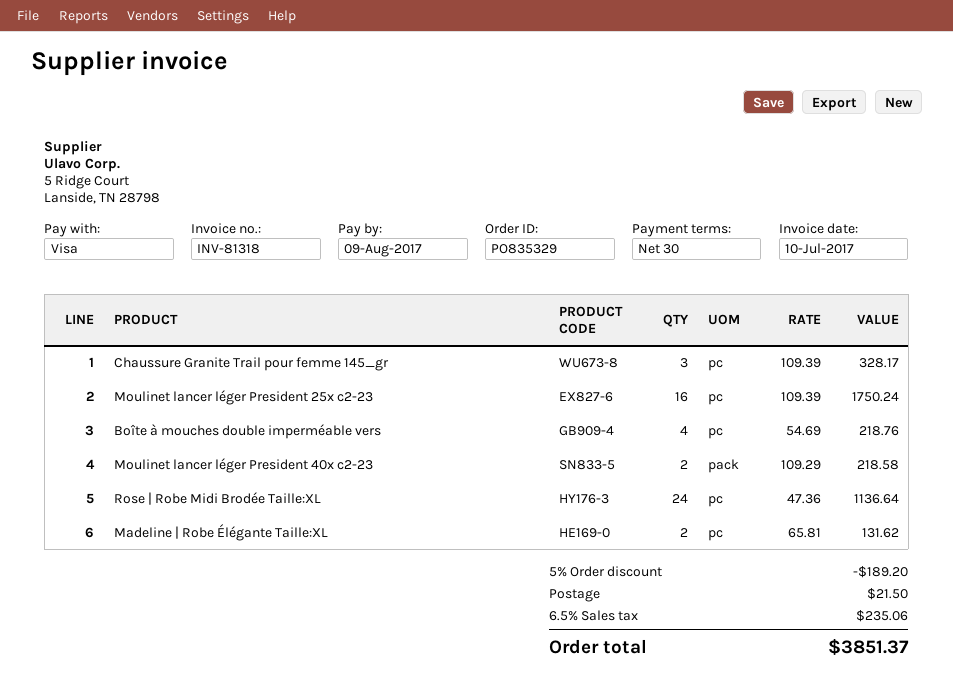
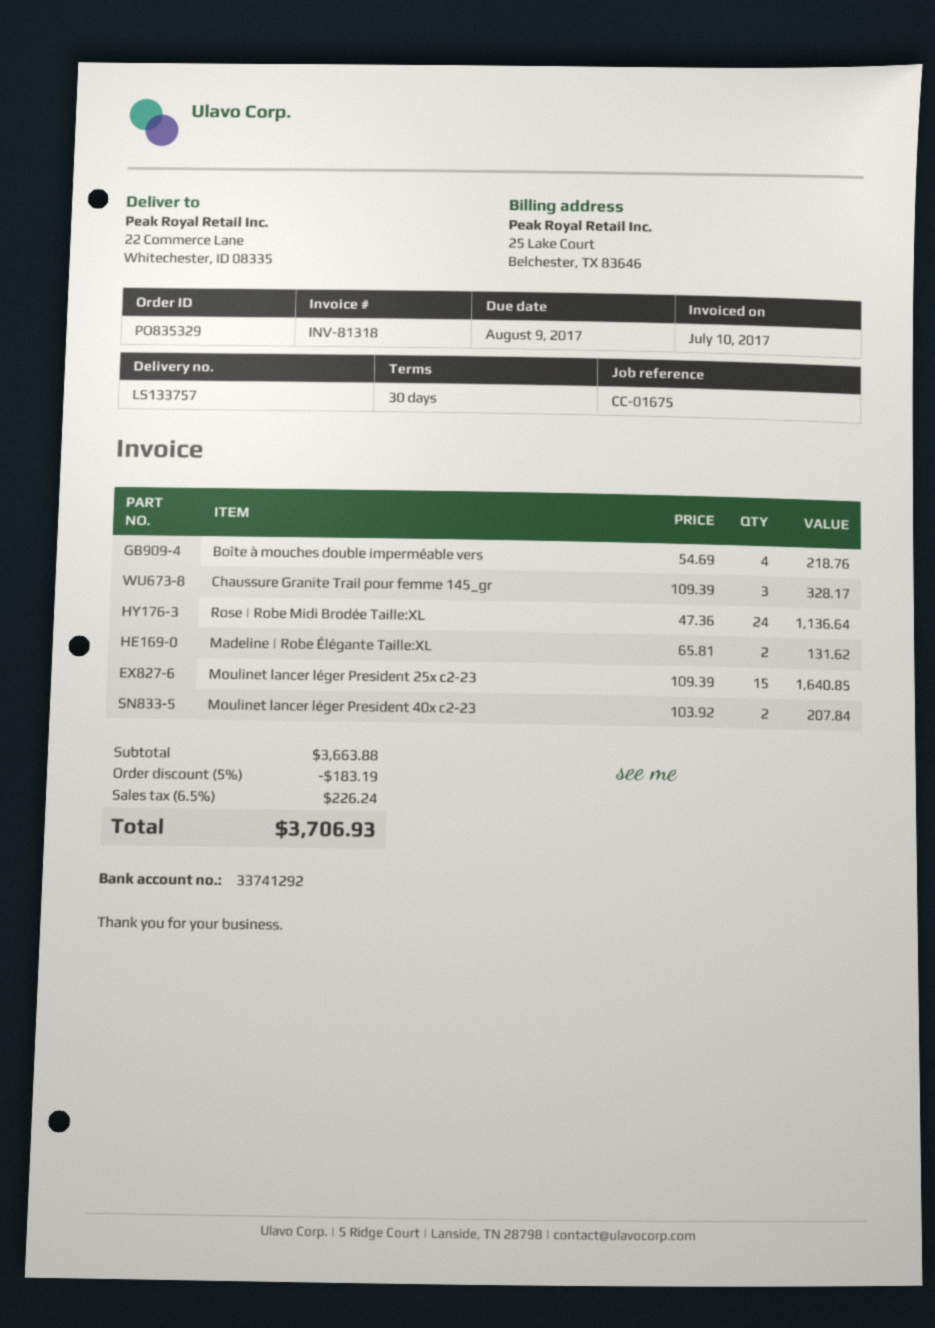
Moulinet lancer léger President 25x c2-23: 16 x 109.39 = 1750.24 -> 15 x 109.39 = 1640.85
Moulinet lancer léger President 40x c2-23: 2 x 109.29 = 218.58 -> 2 x 103.92 = 207.84
discount: 5% = 189.20 -> 5% = 183.19
shipping: 21.50 -> none
tax: 6.5% = 235.06 -> 6.5% = 226.24
total: 3851.37 -> 3706.93

